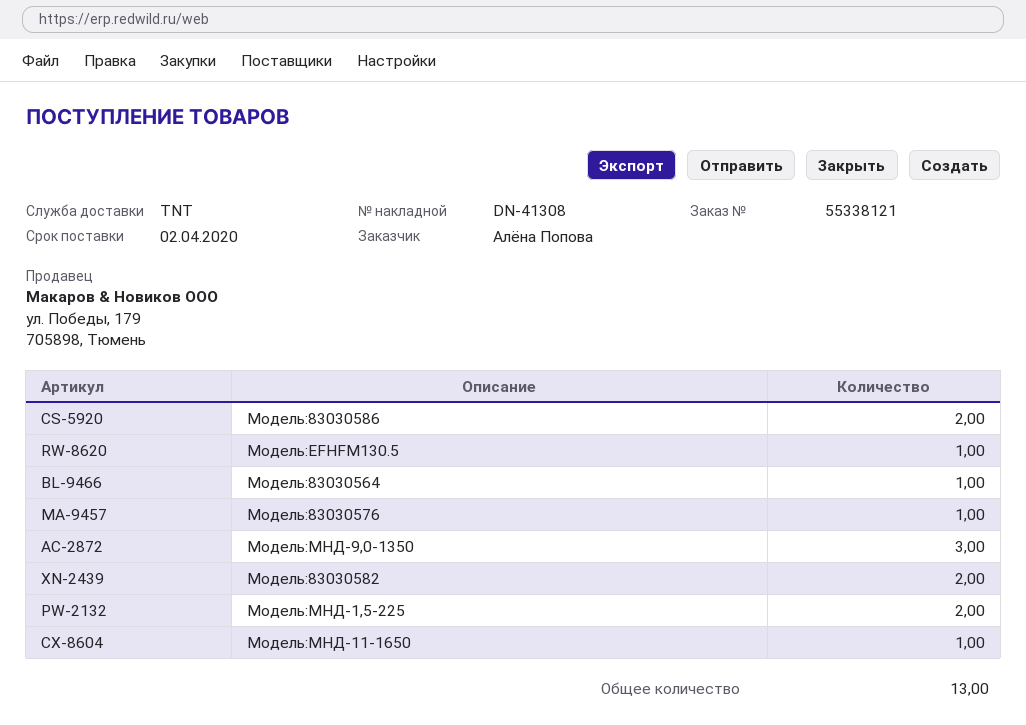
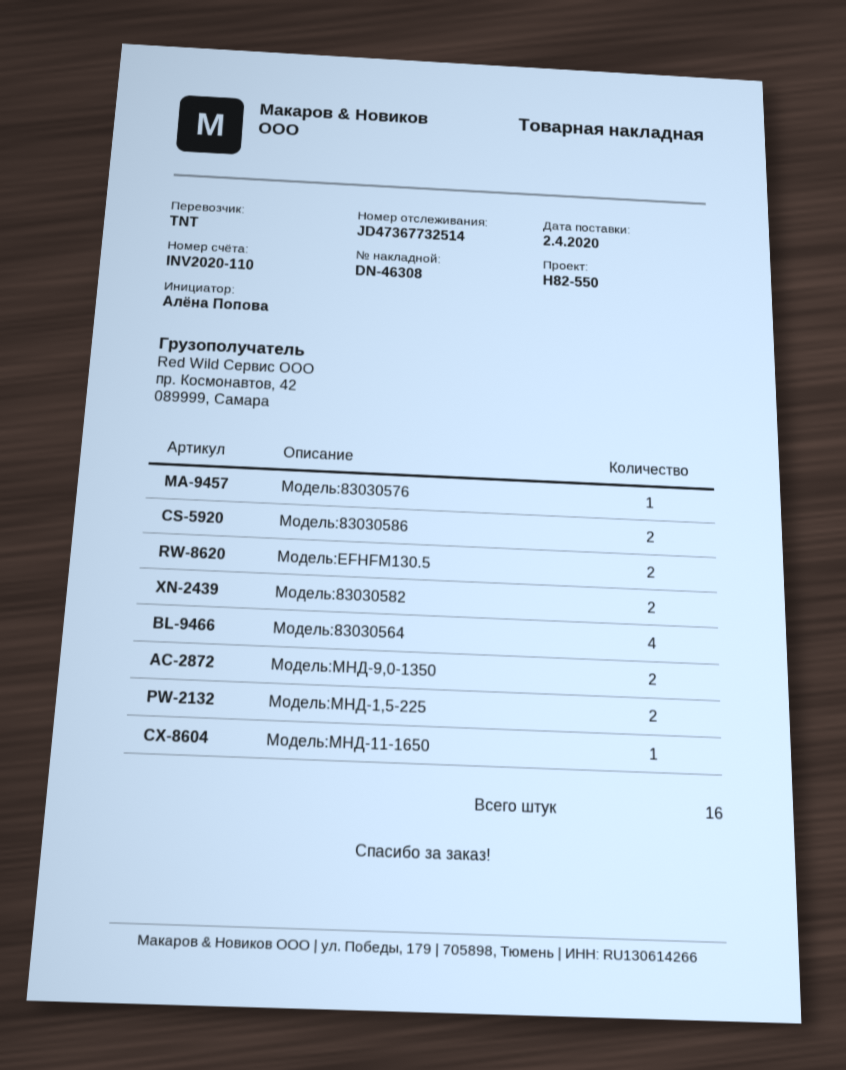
delivery note number: DN-41308 -> DN-46308
Модель:EFHFM130.5: 1 -> 2
Модель:83030564: 1 -> 4
Модель:МНД-9,0-1350: 3 -> 2
total quantity: 13 -> 16

